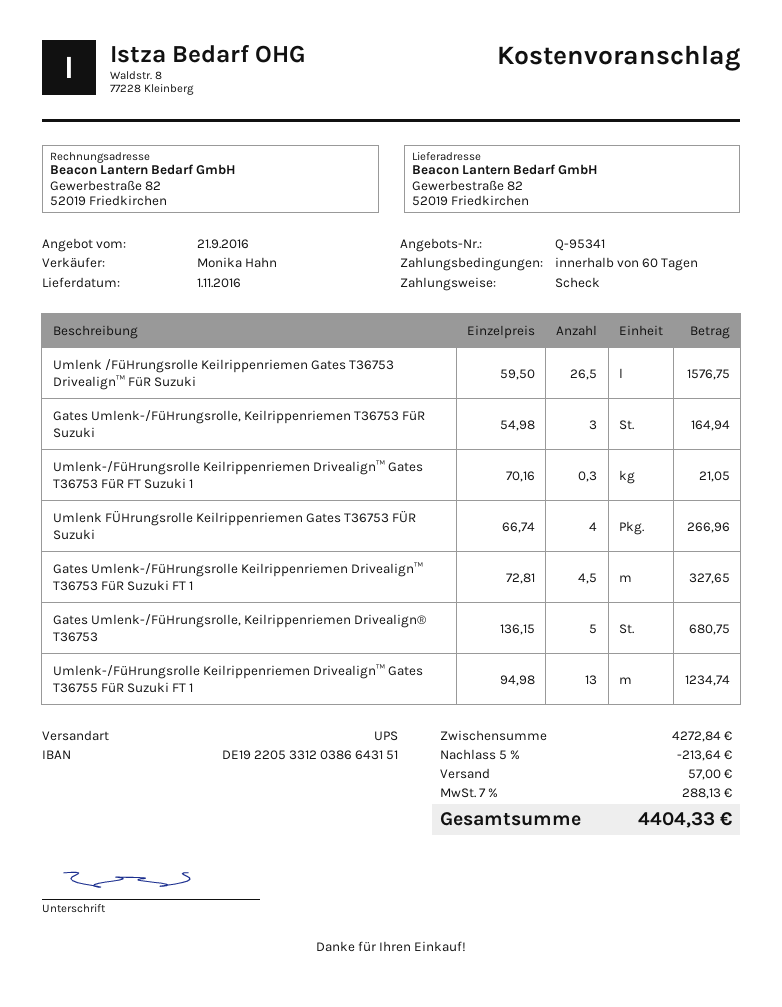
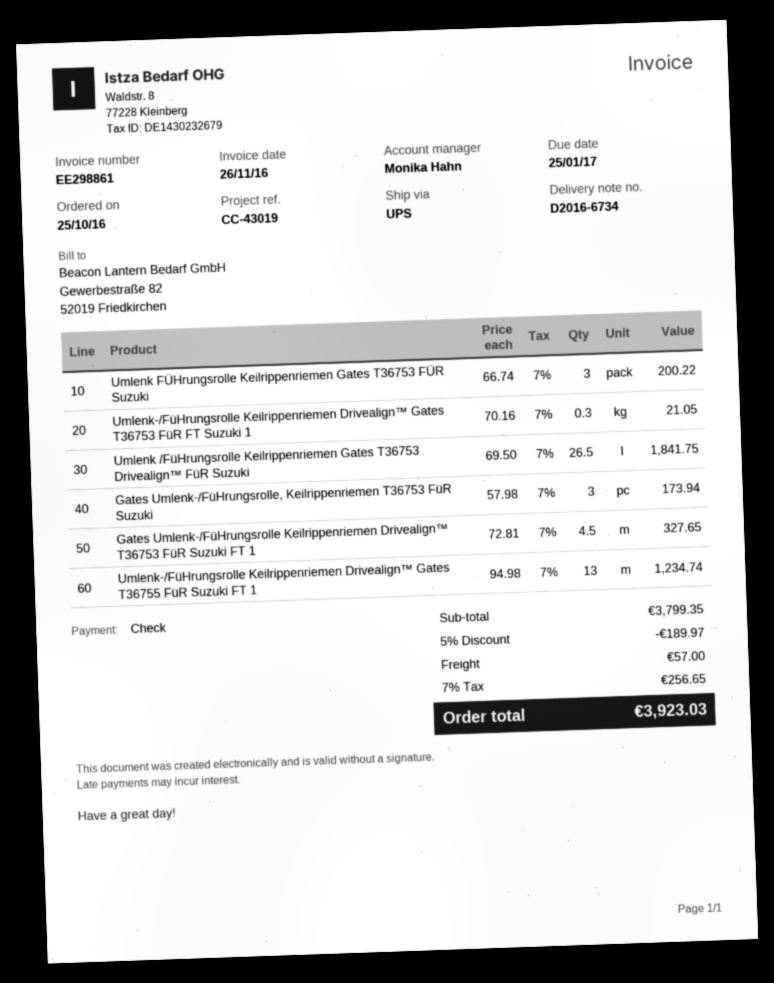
Umlenk /FüHrungsrolle Keilrippenriemen Gates T36753 Drivealign™ FüR Suzuki: 26.5 x 59.50 = 1576.75 -> 26.5 x 69.50 = 1841.75
Gates Umlenk-/FüHrungsrolle, Keilrippenriemen T36753 FüR Suzuki: 3 x 54.98 = 164.94 -> 3 x 57.98 = 173.94
Umlenk FÜHrungsrolle Keilrippenriemen Gates T36753 FÜR Suzuki: 4 x 66.74 = 266.96 -> 3 x 66.74 = 200.22
Gates Umlenk-/FüHrungsrolle, Keilrippenriemen Drivealign® T36753: 5 x 136.15 = 680.75 -> none
subtotal: 4272.84 -> 3799.35
discount: 5% = 213.64 -> 5% = 189.97
tax: 7% = 288.13 -> 7% = 256.65
total: 4404.33 -> 3923.03

